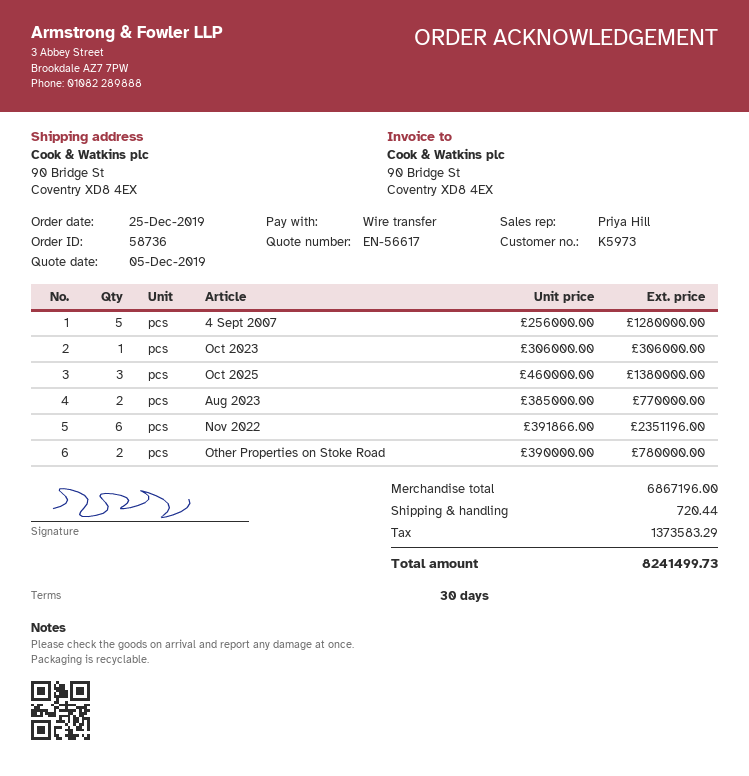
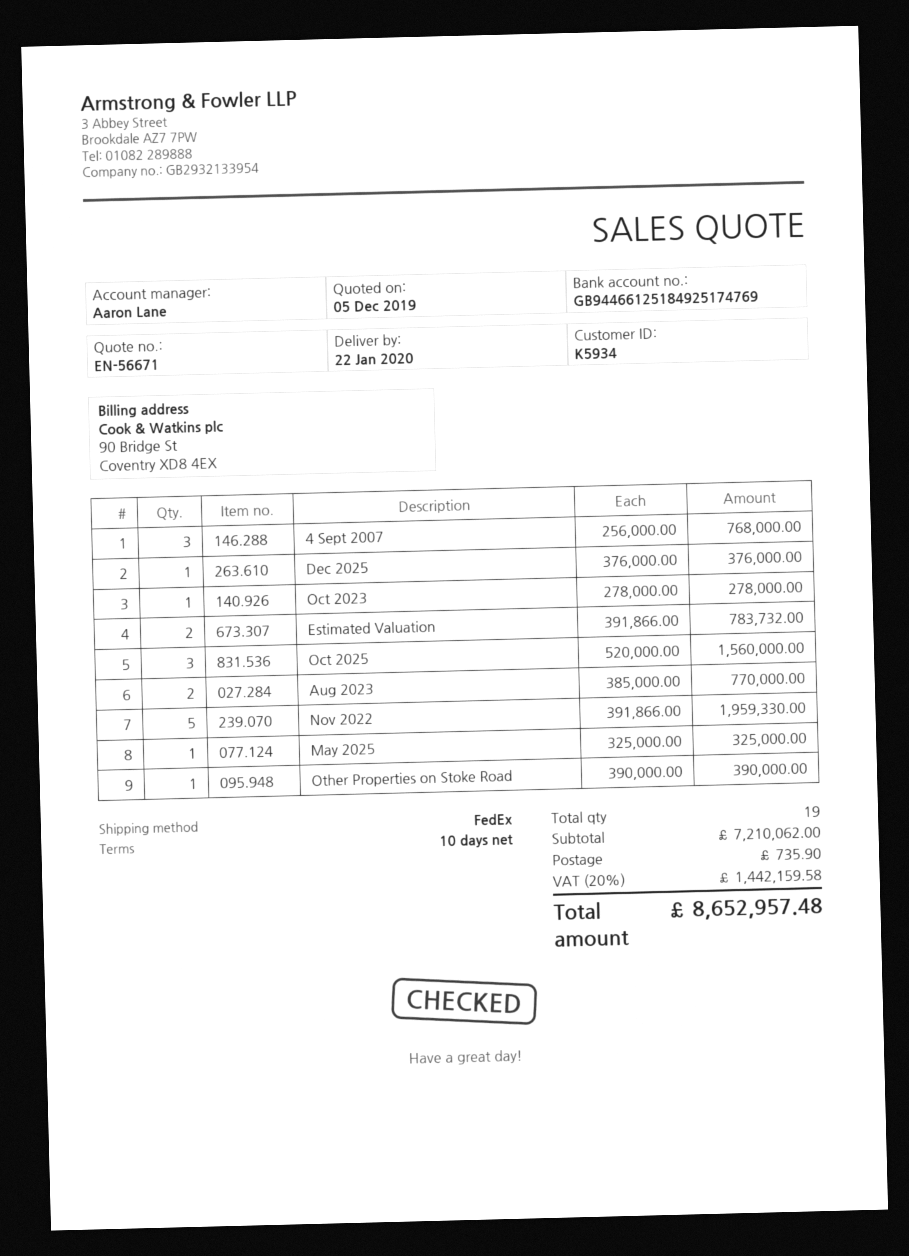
quote number: EN-56617 -> EN-56671
payment terms: 30 days -> 10 days
customer number: K5973 -> K5934
sales rep: Priya Hill -> Aaron Lane
4 Sept 2007: 5 x 256000.00 = 1280000.00 -> 3 x 256000.00 = 768000.00
Oct 2023: 1 x 306000.00 = 306000.00 -> 1 x 278000.00 = 278000.00
Oct 2025: 3 x 460000.00 = 1380000.00 -> 3 x 520000.00 = 1560000.00
Nov 2022: 6 x 391866.00 = 2351196.00 -> 5 x 391866.00 = 1959330.00
Other Properties on Stoke Road: 2 x 390000.00 = 780000.00 -> 1 x 390000.00 = 390000.00
Dec 2025: none -> 1 x 376000.00 = 376000.00
Estimated Valuation: none -> 2 x 391866.00 = 783732.00
May 2025: none -> 1 x 325000.00 = 325000.00
subtotal: 6867196.00 -> 7210062.00
shipping: 720.44 -> 735.90
tax: 1373583.29 -> 1442159.58
total: 8241499.73 -> 8652957.48

